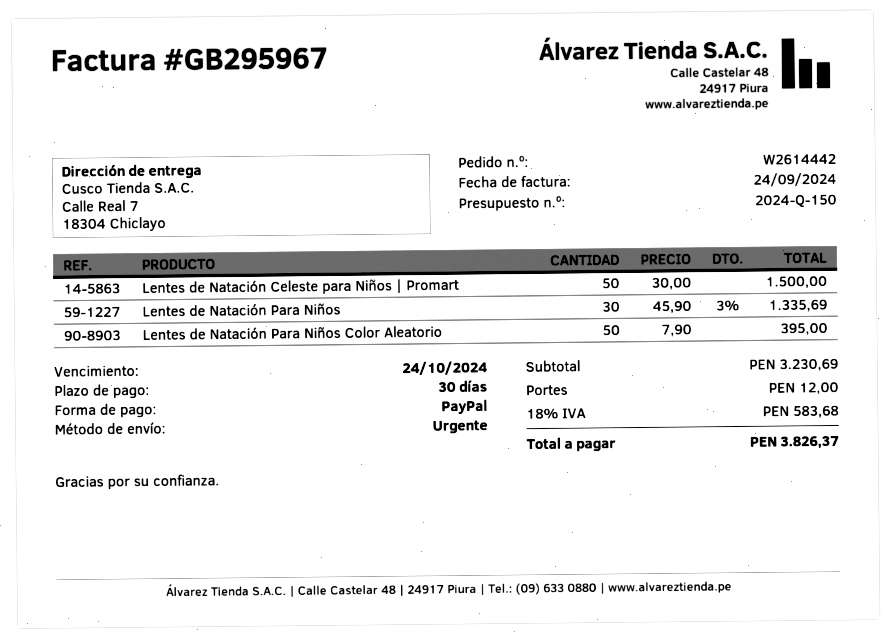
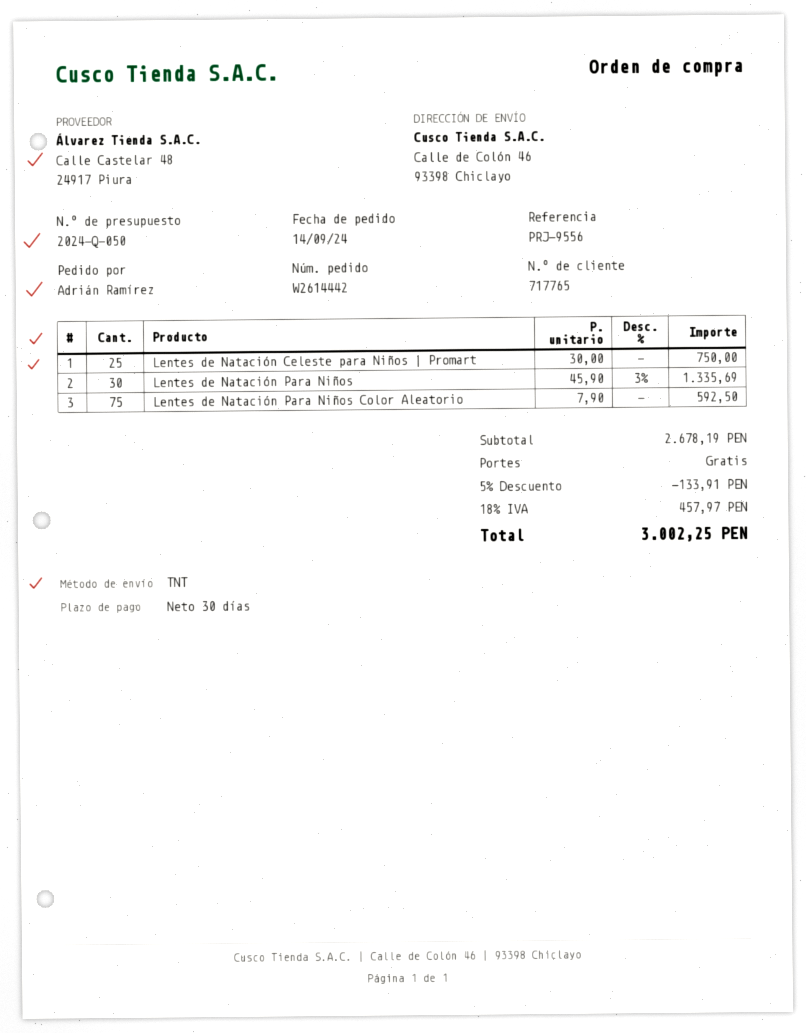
quote number: 2024-Q-150 -> 2024-Q-050
shipping method: express -> TNT
ship to: Calle Real 7, 18304 Chiclayo -> Calle de Colón 46, 93398 Chiclayo
Lentes de Natación Celeste para Niños | Promart: 50 x 30.00 = 1500.00 -> 25 x 30.00 = 750.00
Lentes de Natación Para Niños Color Aleatorio: 50 x 7.90 = 395.00 -> 75 x 7.90 = 592.50
subtotal: 3230.69 -> 2678.19
discount: none -> 5% = 133.91
shipping: 12.00 -> 0.00
tax: 18% = 583.68 -> 18% = 457.97
total: 3826.37 -> 3002.25

